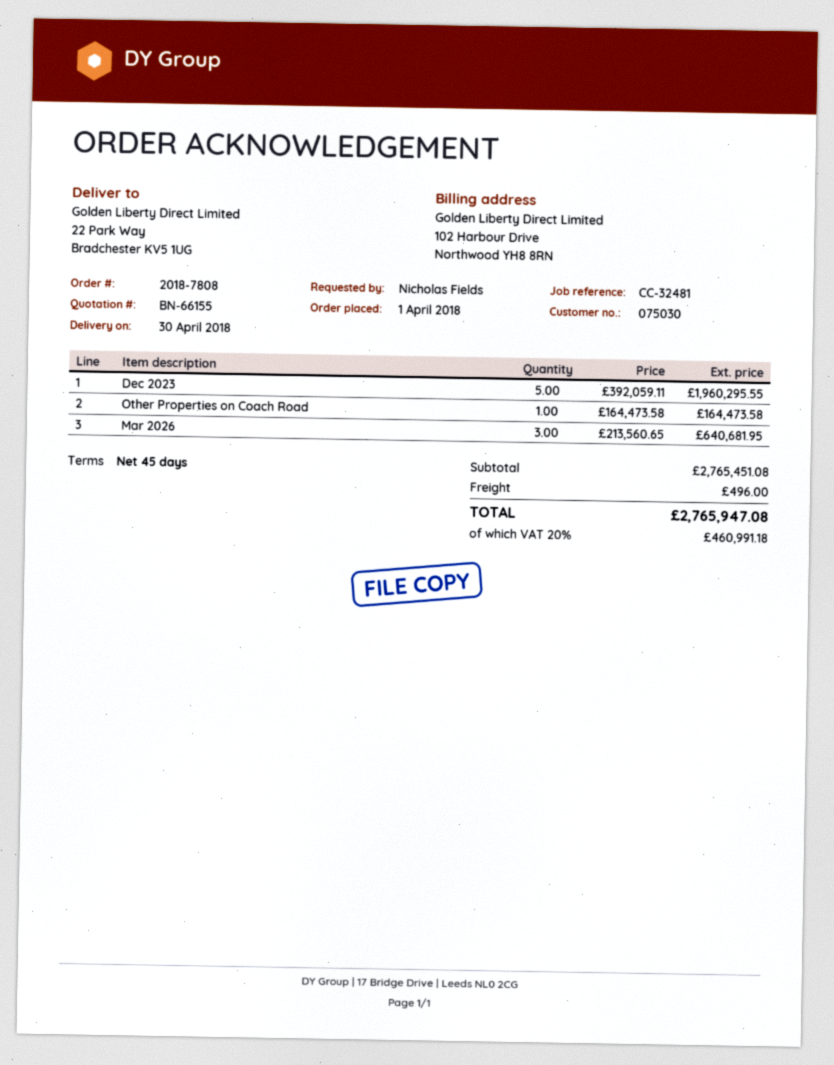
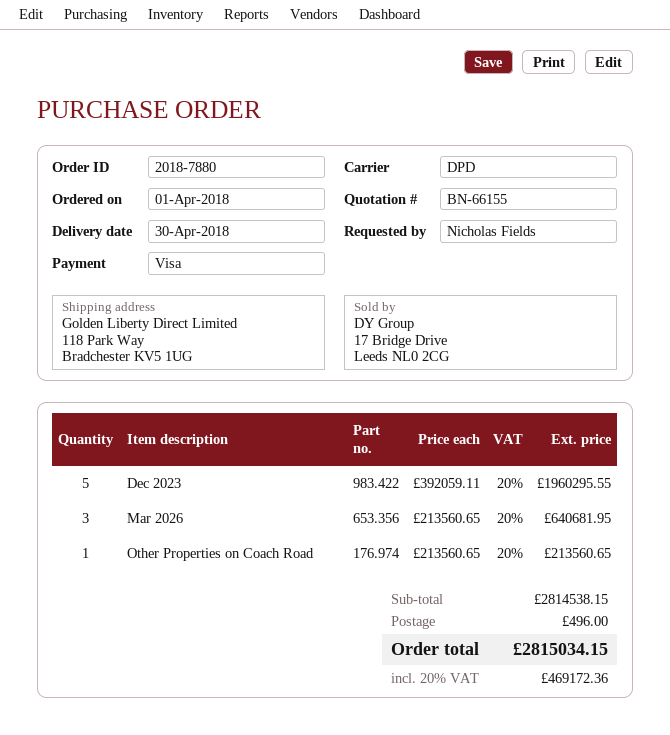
order number: 2018-7808 -> 2018-7880
ship to: 22 Park Way, Bradchester KV5 1UG -> 118 Park Way, Bradchester KV5 1UG
Other Properties on Coach Road: 1 x 164473.58 = 164473.58 -> 1 x 213560.65 = 213560.65
subtotal: 2765451.08 -> 2814538.15
tax: 20% = 460991.18 -> 20% = 469172.36
total: 2765947.08 -> 2815034.15

